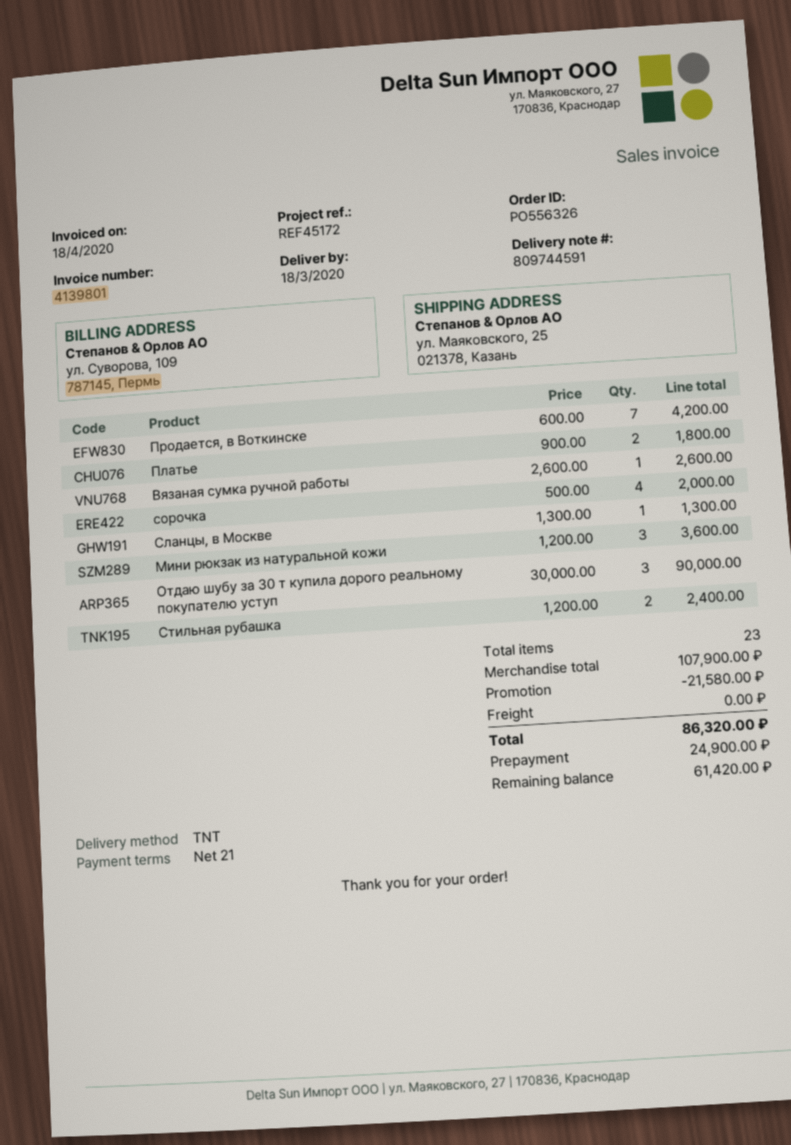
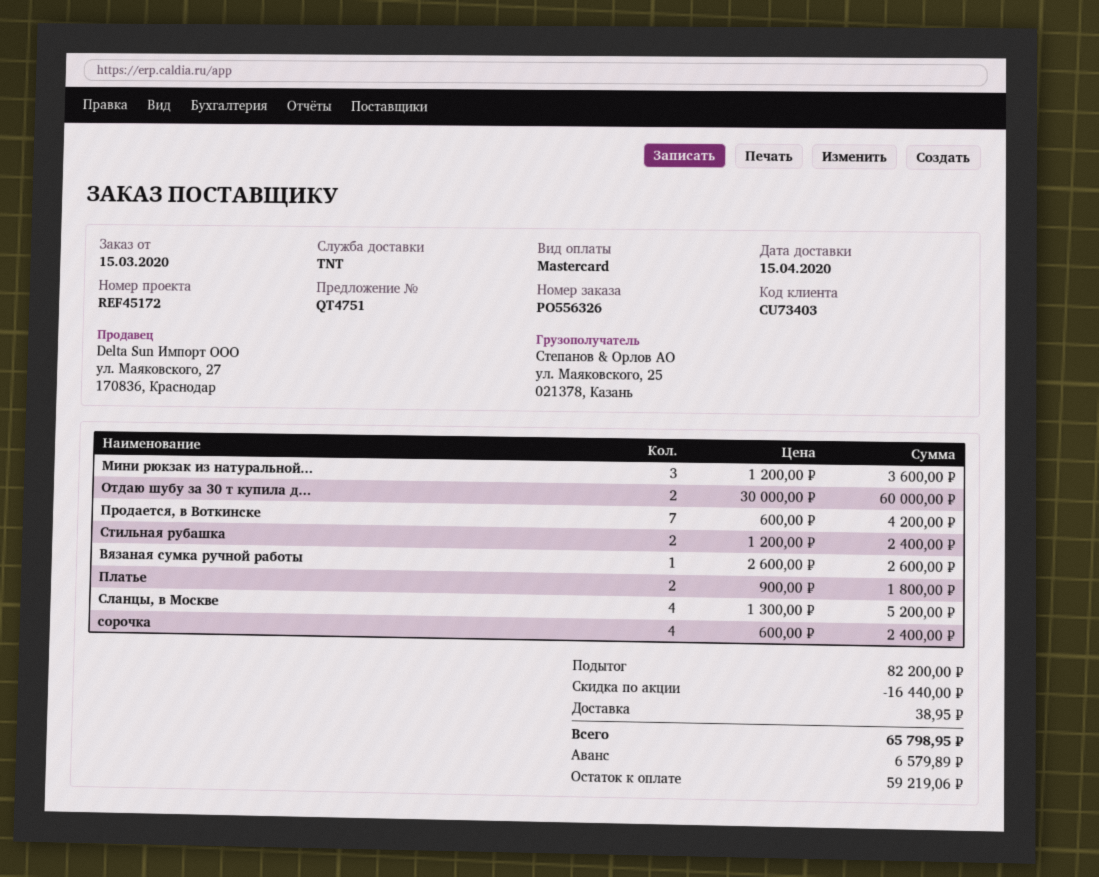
delivery date: 2020-03-18 -> 2020-04-15
сорочка: 4 x 500.00 = 2000.00 -> 4 x 600.00 = 2400.00
Сланцы, в Москве: 1 x 1300.00 = 1300.00 -> 4 x 1300.00 = 5200.00
Отдаю шубу за 30 т купила дорого реальному покупателю уступ: 3 x 30000.00 = 90000.00 -> 2 x 30000.00 = 60000.00
subtotal: 107900.00 -> 82200.00
discount: 21580.00 -> 16440.00
shipping: 0.00 -> 38.95
total: 86320.00 -> 65798.95
deposit: 24900.00 -> 6579.89
balance: 61420.00 -> 59219.06

